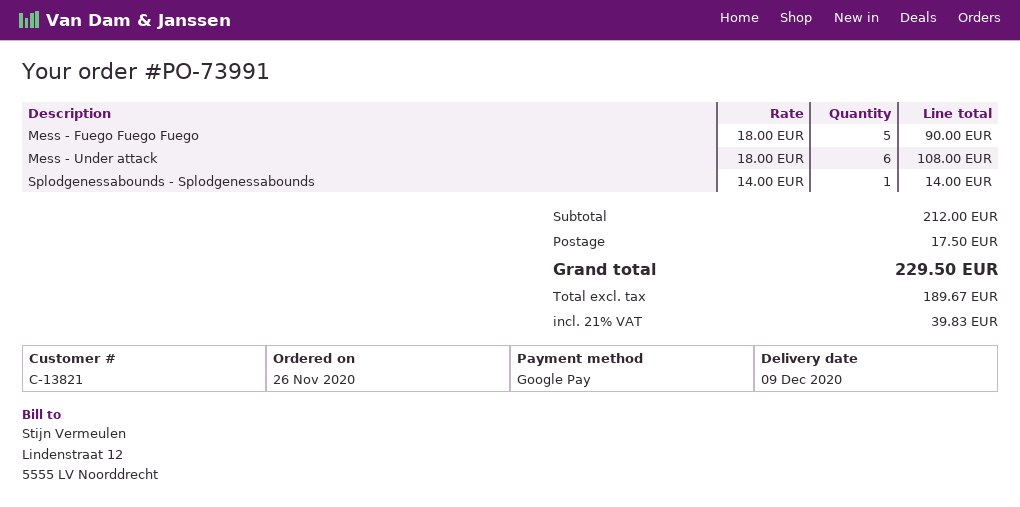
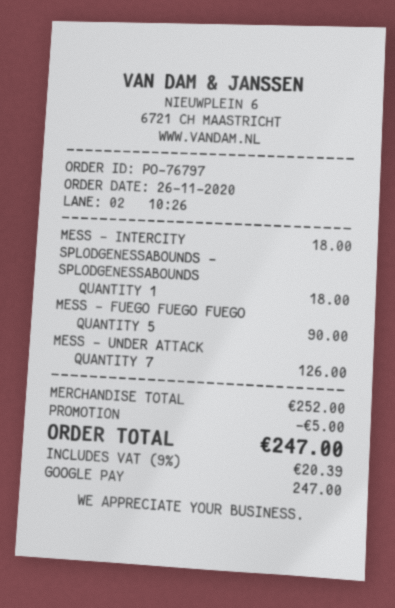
order number: PO-73991 -> PO-76797
Mess - Under attack: 6 for 108.00 -> 7 for 126.00
Splodgenessabounds - Splodgenessabounds: 1 for 14.00 -> 1 for 18.00
MESS - INTERCITY: none -> 1 for 18.00
subtotal: 212.00 -> 252.00
discount: none -> 5.00
shipping: 17.50 -> none
tax: 21% = 39.83 -> 9% = 20.39
total: 229.50 -> 247.00

